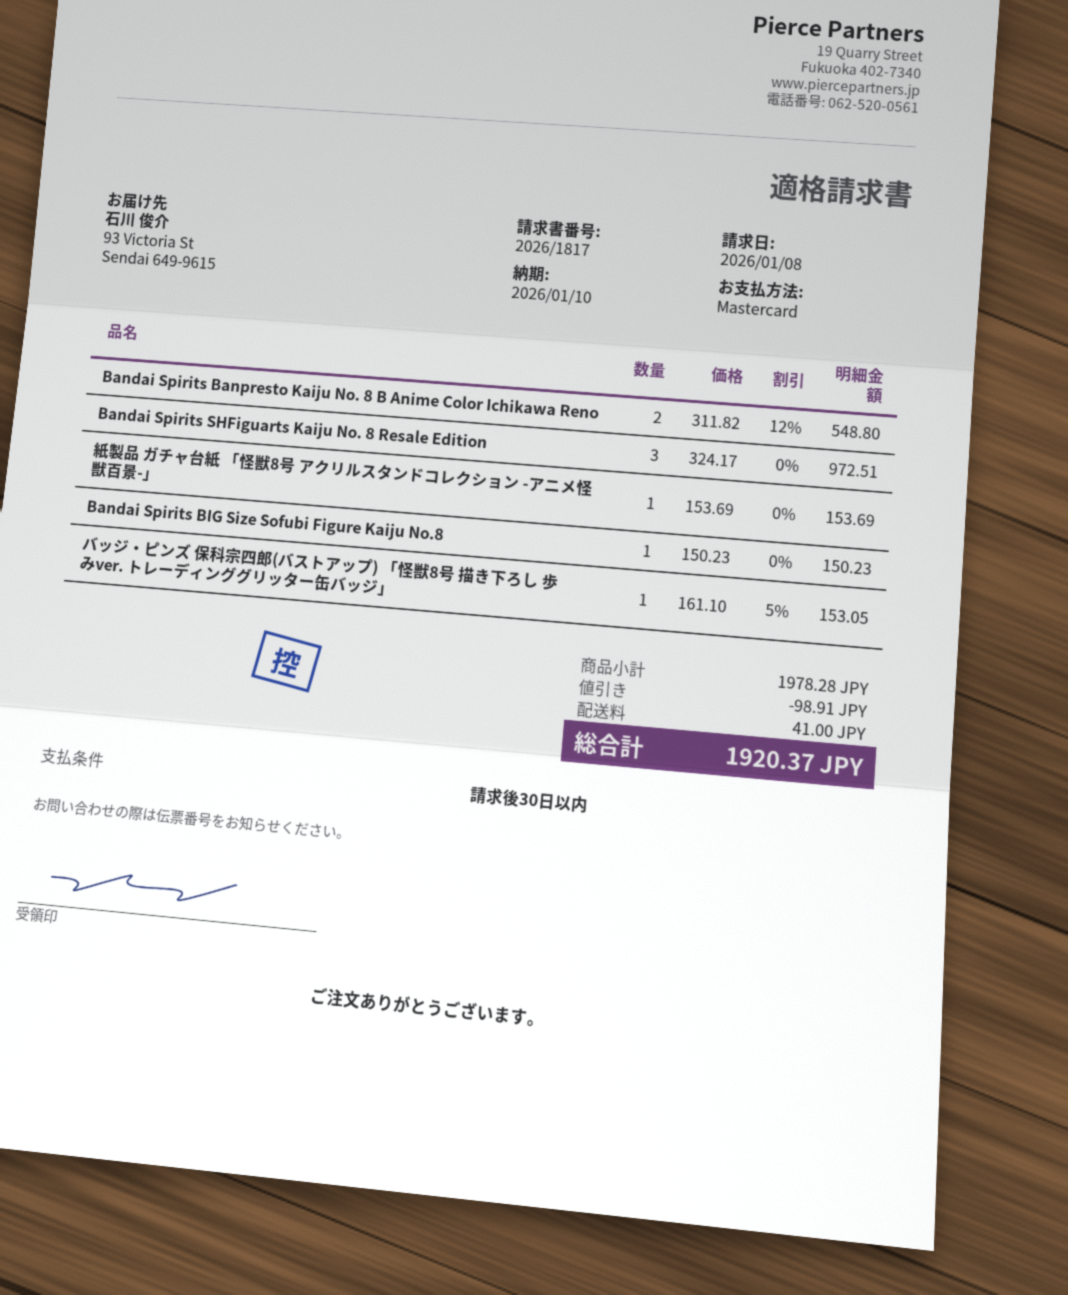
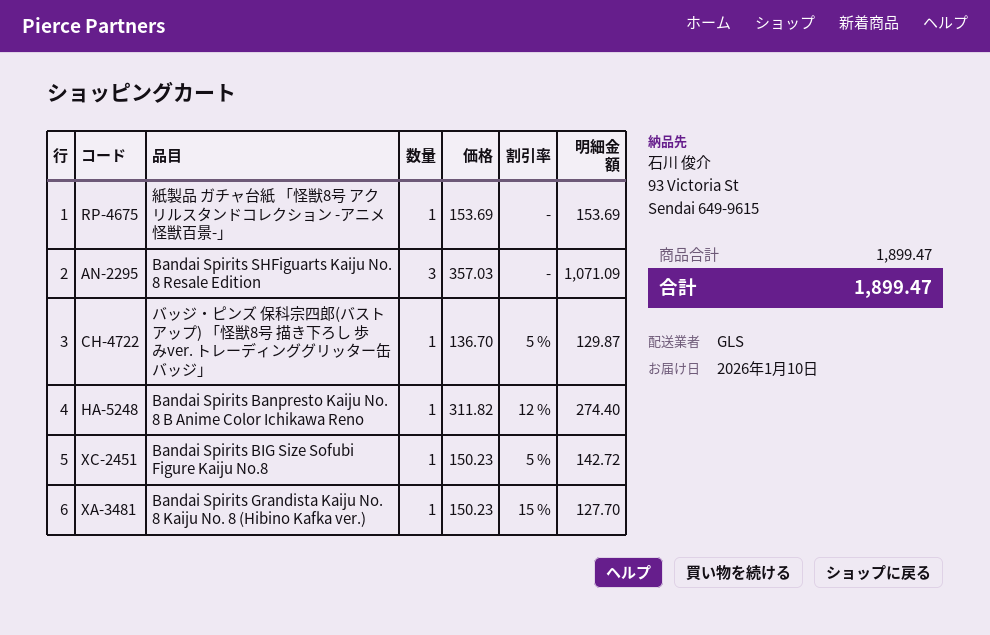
Bandai Spirits Banpresto Kaiju No. 8 B Anime Color Ichikawa Reno: 2 x 311.82 - 12% = 548.80 -> 1 x 311.82 - 12% = 274.40
Bandai Spirits SHFiguarts Kaiju No. 8 Resale Edition: 3 x 324.17 = 972.51 -> 3 x 357.03 = 1071.09
Bandai Spirits BIG Size Sofubi Figure Kaiju No.8: 1 x 150.23 = 150.23 -> 1 x 150.23 - 5% = 142.72
バッジ・ピンズ 保科宗四郎(バストアップ) 「怪獣8号 描き下ろし 歩みver. トレーディンググリッター缶バッジ」: 1 x 161.10 - 5% = 153.05 -> 1 x 136.70 - 5% = 129.87
Bandai Spirits Grandista Kaiju No. 8 Kaiju No. 8 (Hibino Kafka ver.): none -> 1 x 150.23 - 15% = 127.70
subtotal: 1978.28 -> 1899.47
discount: 98.91 -> none
shipping: 41.00 -> none
total: 1920.37 -> 1899.47

